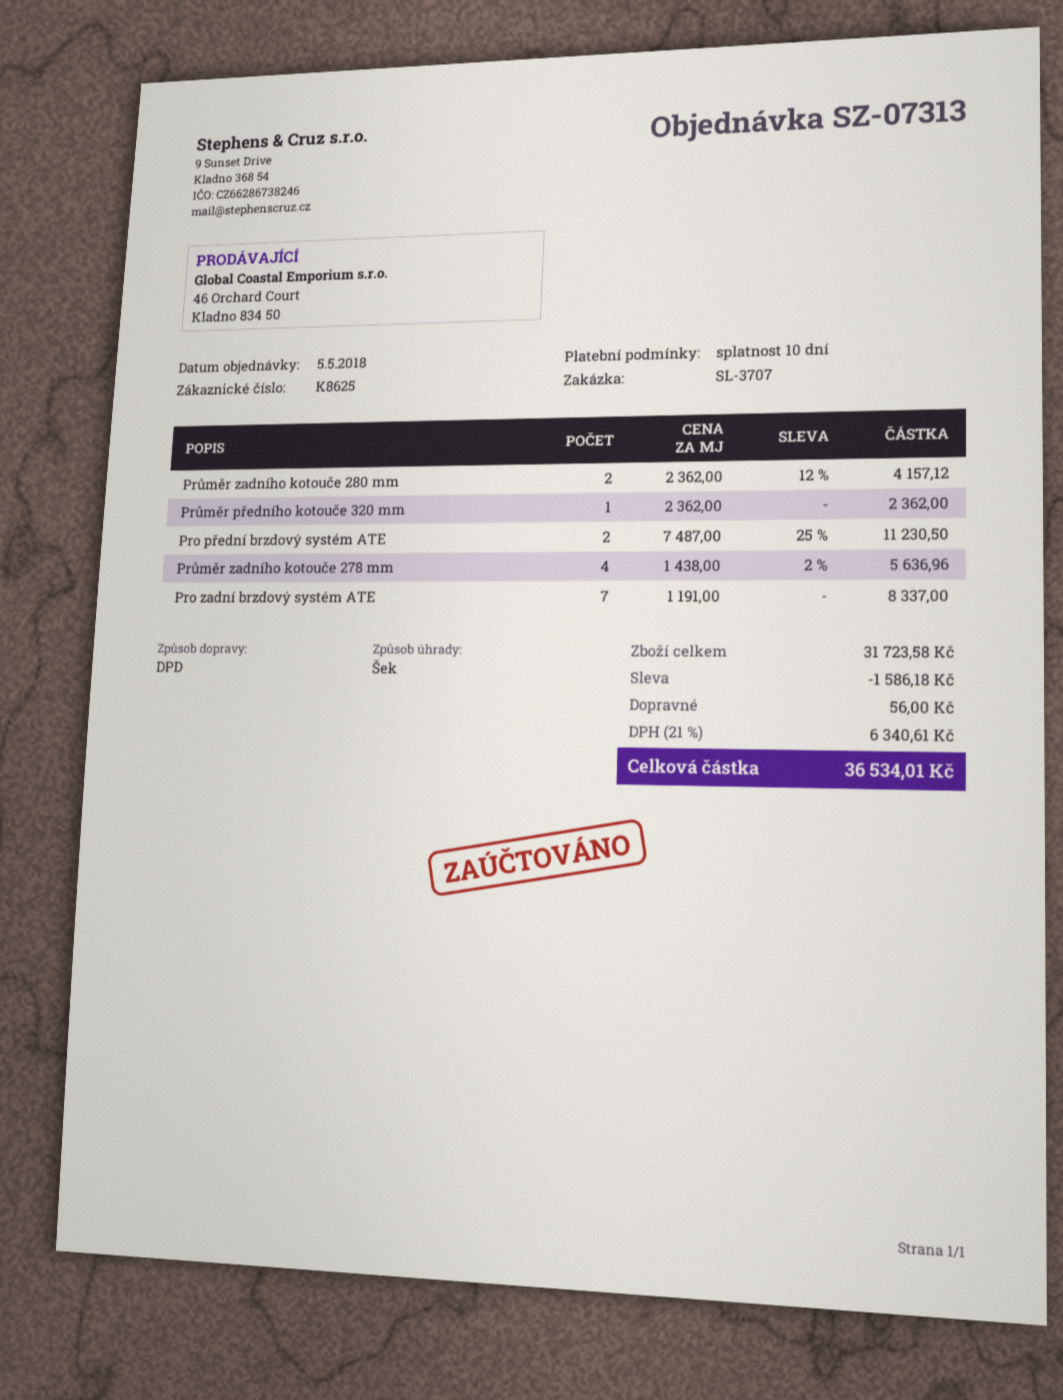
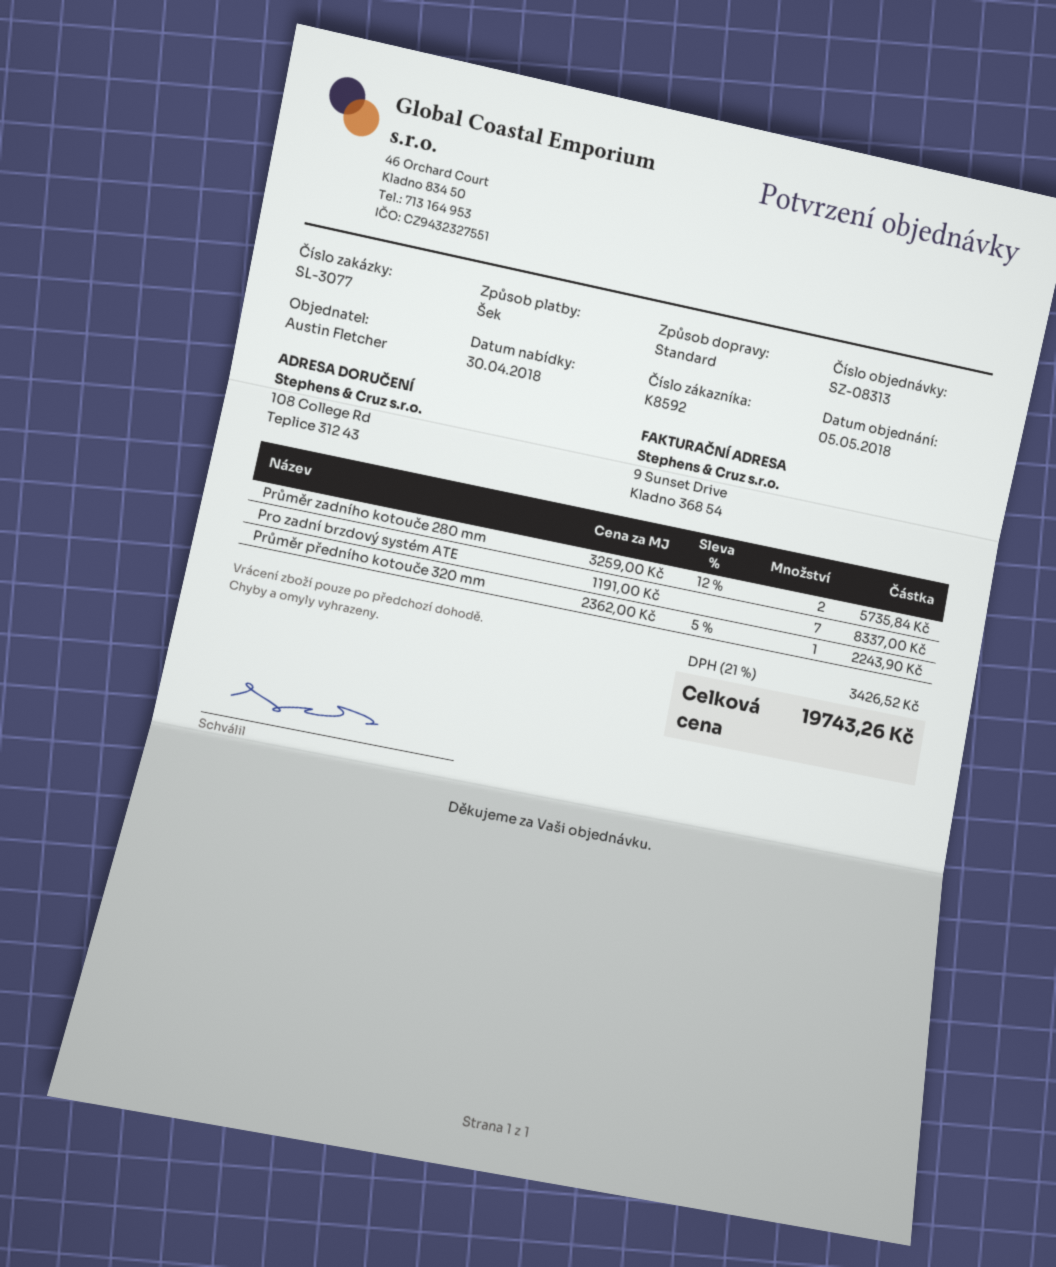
order number: SZ-07313 -> SZ-08313
customer number: K8625 -> K8592
reference: SL-3707 -> SL-3077
shipping method: DPD -> standard
Průměr zadního kotouče 280 mm: 2 x 2362.00 - 12% = 4157.12 -> 2 x 3259.00 - 12% = 5735.84
Průměr předního kotouče 320 mm: 1 x 2362.00 = 2362.00 -> 1 x 2362.00 - 5% = 2243.90
Pro přední brzdový systém ATE: 2 x 7487.00 - 25% = 11230.50 -> none
Průměr zadního kotouče 278 mm: 4 x 1438.00 - 2% = 5636.96 -> none
discount: 1586.18 -> none
shipping: 56.00 -> none
tax: 21% = 6340.61 -> 21% = 3426.52
total: 36534.01 -> 19743.26

